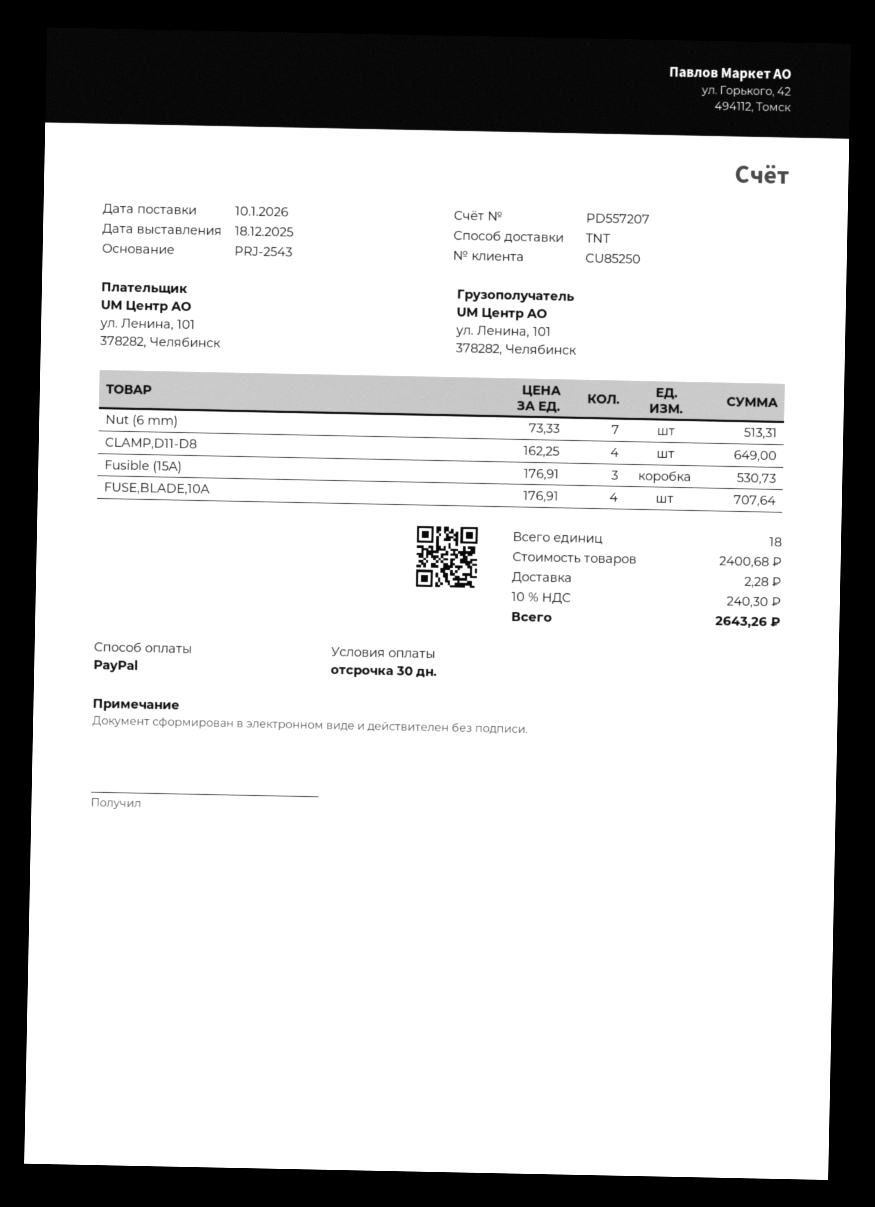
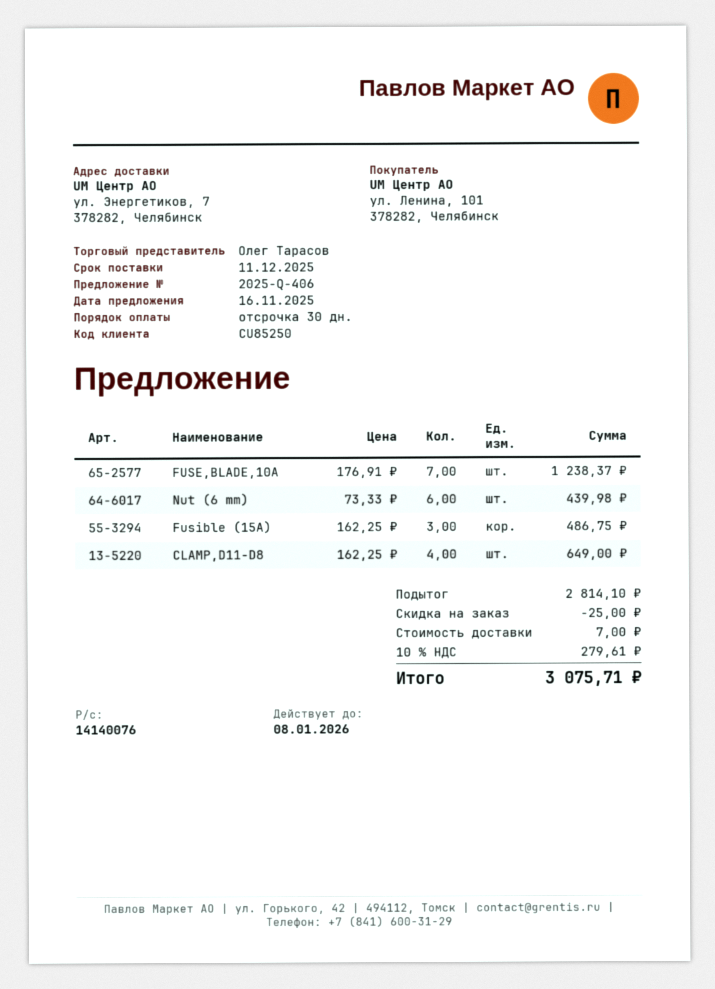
delivery date: 2026-01-10 -> 2025-12-11
ship to: ул. Ленина, 101, 378282, Челябинск -> ул. Энергетиков, 7, 378282, Челябинск
Nut (6 mm): 7 x 73.33 = 513.31 -> 6 x 73.33 = 439.98
Fusible (15A): 3 x 176.91 = 530.73 -> 3 x 162.25 = 486.75
FUSE,BLADE,10A: 4 x 176.91 = 707.64 -> 7 x 176.91 = 1238.37
subtotal: 2400.68 -> 2814.10
discount: none -> 25.00
shipping: 2.28 -> 7.00
tax: 10% = 240.30 -> 10% = 279.61
total: 2643.26 -> 3075.71

